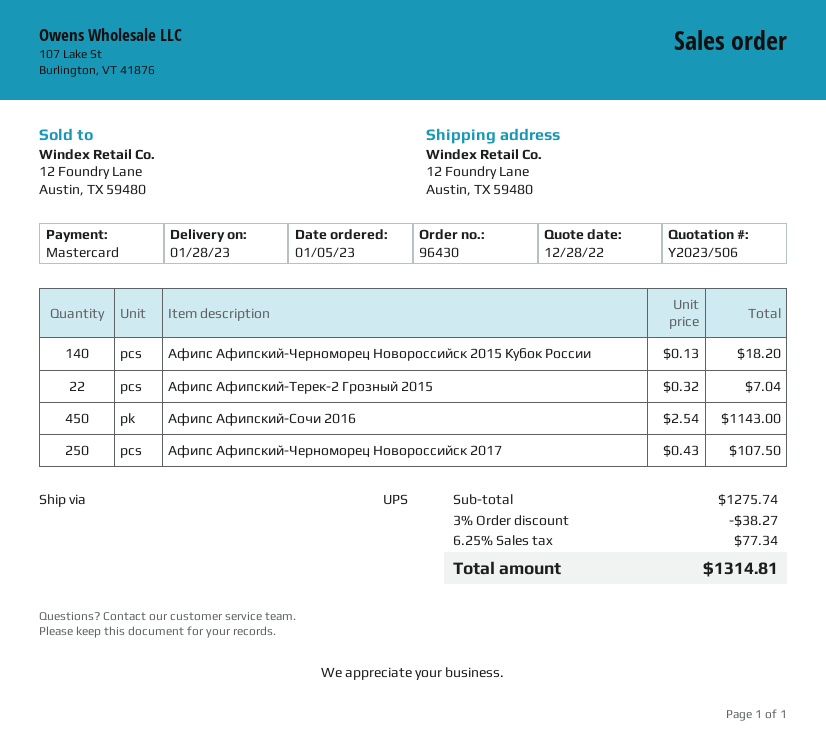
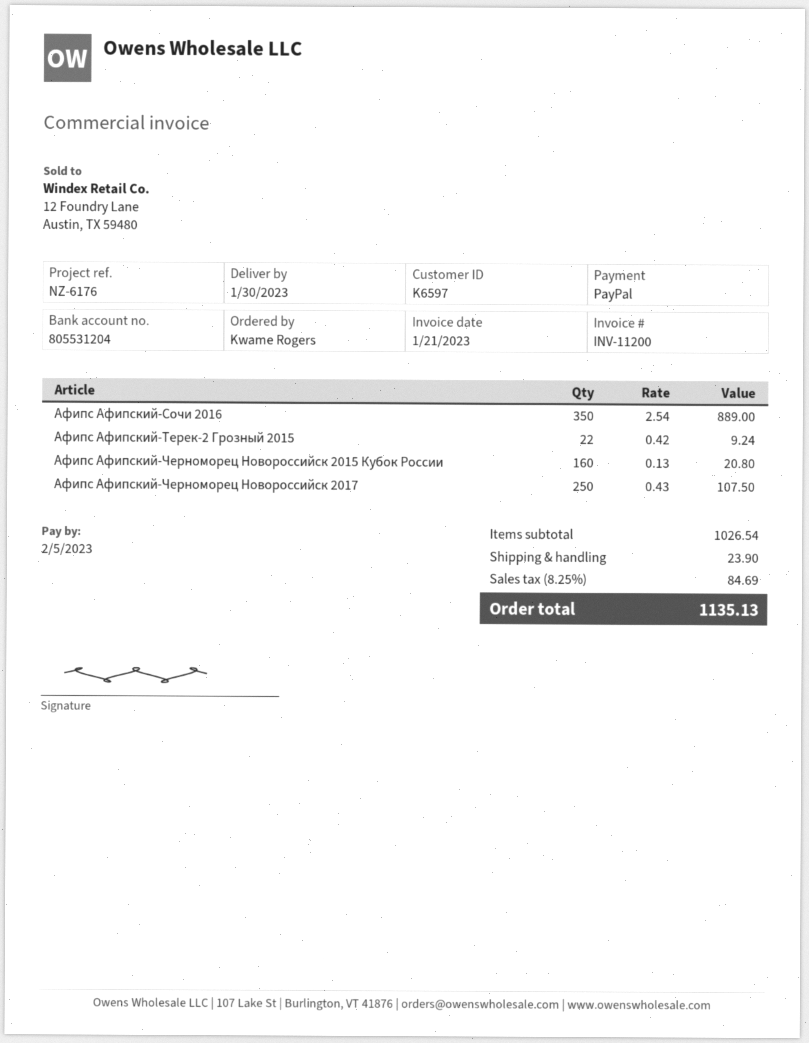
delivery date: 2023-01-28 -> 2023-01-30
payment method: Mastercard -> PayPal
Афипс Афипский-Черноморец Новороссийск 2015 Кубок России: 140 x 0.13 = 18.20 -> 160 x 0.13 = 20.80
Афипс Афипский-Терек-2 Грозный 2015: 22 x 0.32 = 7.04 -> 22 x 0.42 = 9.24
Афипс Афипский-Сочи 2016: 450 x 2.54 = 1143.00 -> 350 x 2.54 = 889.00
subtotal: 1275.74 -> 1026.54
discount: 3% = 38.27 -> none
shipping: none -> 23.90
tax: 6.25% = 77.34 -> 8.25% = 84.69
total: 1314.81 -> 1135.13

